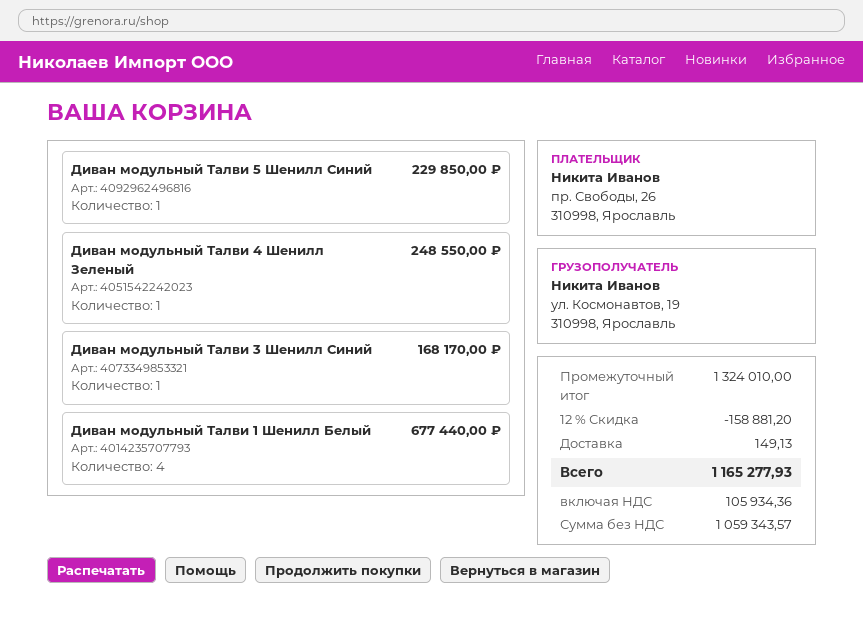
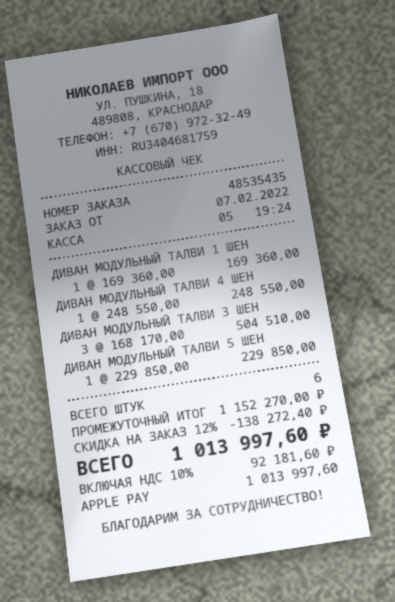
Диван модульный Талви 3 Шенилл Синий: 1 for 168170.00 -> 3 for 504510.00
Диван модульный Талви 1 Шенилл Белый: 4 for 677440.00 -> 1 for 169360.00
subtotal: 1324010.00 -> 1152270.00
discount: 12% = 158881.20 -> 12% = 138272.40
shipping: 149.13 -> none
tax: 105934.36 -> 92181.60
total: 1165277.93 -> 1013997.60

